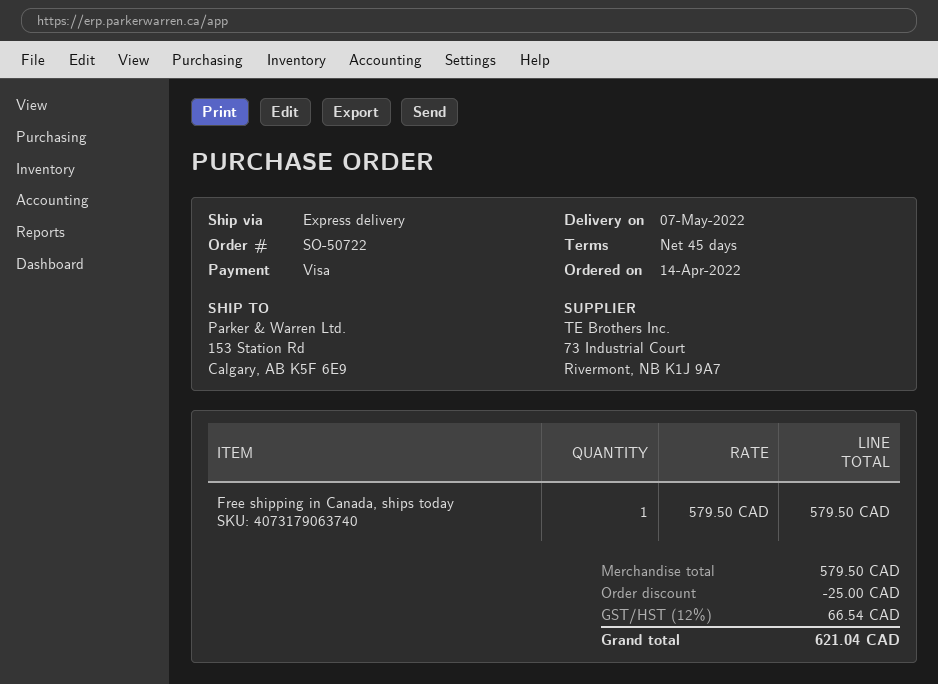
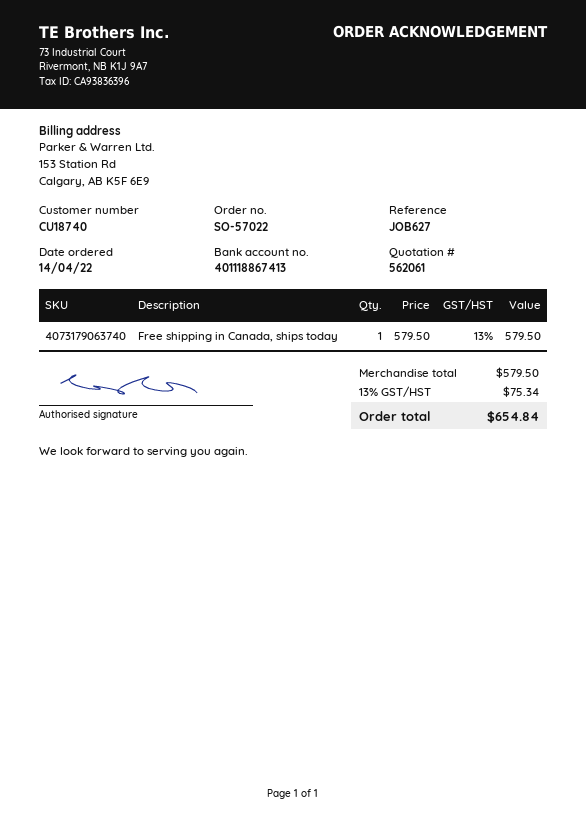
order number: SO-50722 -> SO-57022
discount: 25.00 -> none
tax: 12% = 66.54 -> 13% = 75.34
total: 621.04 -> 654.84

